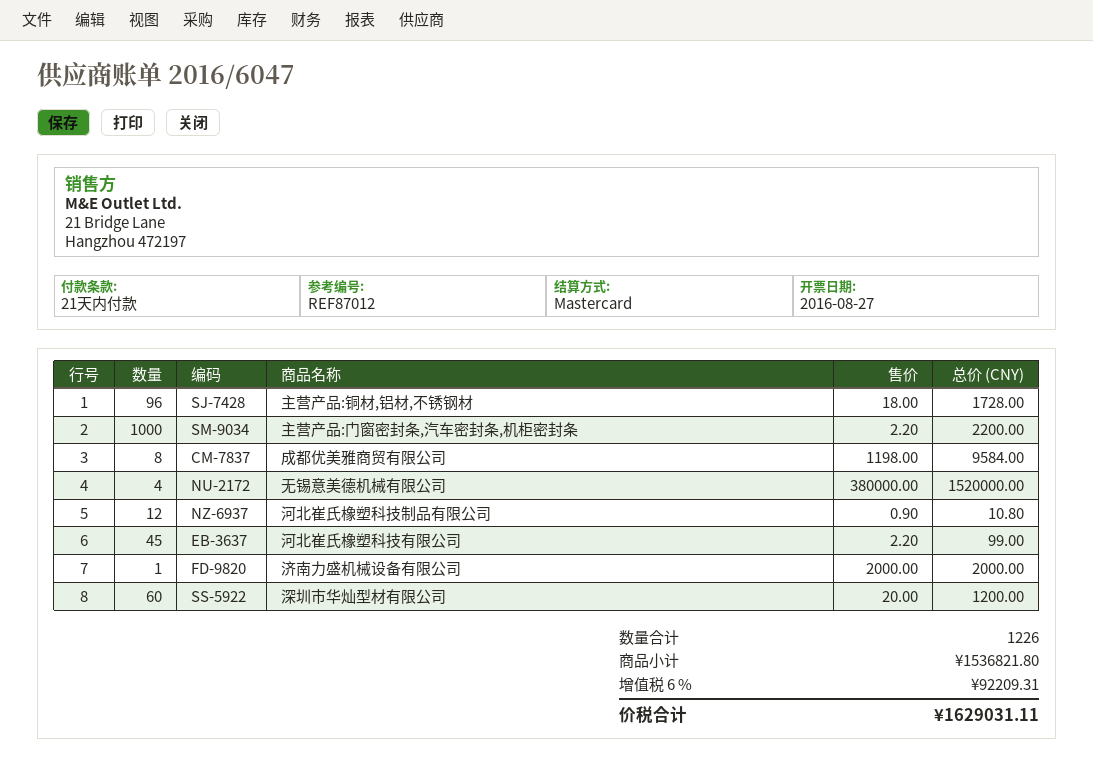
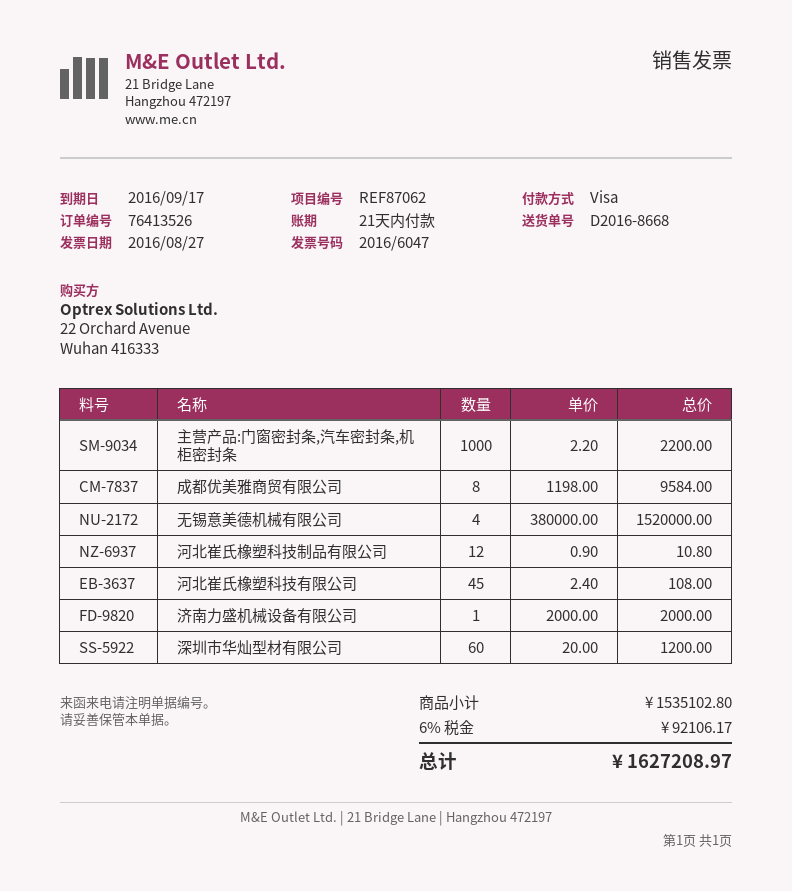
reference: REF87012 -> REF87062
payment method: Mastercard -> Visa
主营产品:铜材,铝材,不锈钢材: 96 x 18.00 = 1728.00 -> none
河北崔氏橡塑科技有限公司: 45 x 2.20 = 99.00 -> 45 x 2.40 = 108.00
subtotal: 1536821.80 -> 1535102.80
tax: 6% = 92209.31 -> 6% = 92106.17
total: 1629031.11 -> 1627208.97

